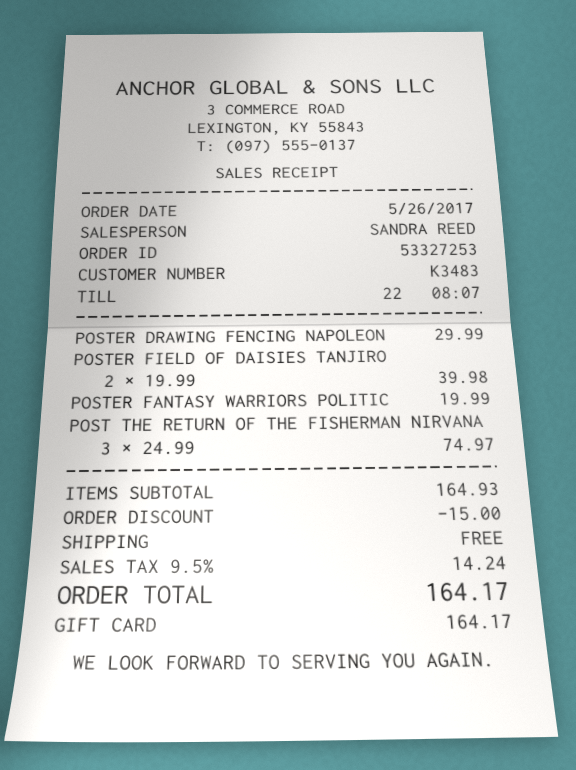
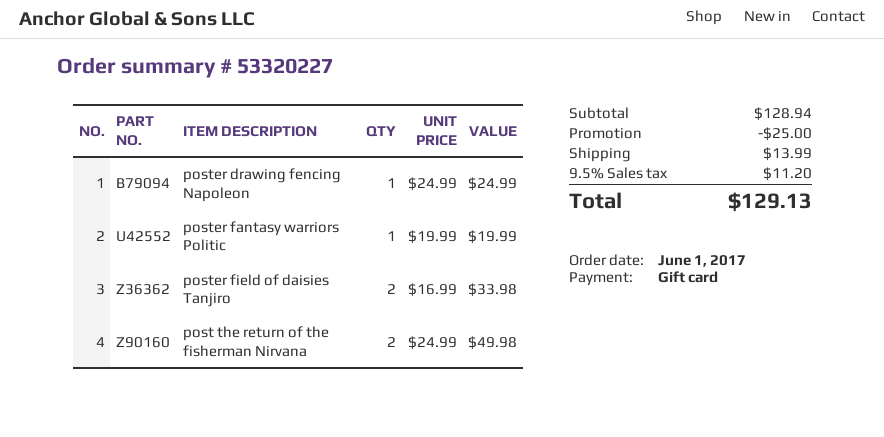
order number: 53327253 -> 53320227
order date: 2017-05-26 -> 2017-06-01
POSTER DRAWING FENCING NAPOLEON: 1 x 29.99 = 29.99 -> 1 x 24.99 = 24.99
POSTER FIELD OF DAISIES TANJIRO: 2 x 19.99 = 39.98 -> 2 x 16.99 = 33.98
POST THE RETURN OF THE FISHERMAN NIRVANA: 3 x 24.99 = 74.97 -> 2 x 24.99 = 49.98
subtotal: 164.93 -> 128.94
discount: 15.00 -> 25.00
shipping: 0.00 -> 13.99
tax: 9.5% = 14.24 -> 9.5% = 11.20
total: 164.17 -> 129.13

